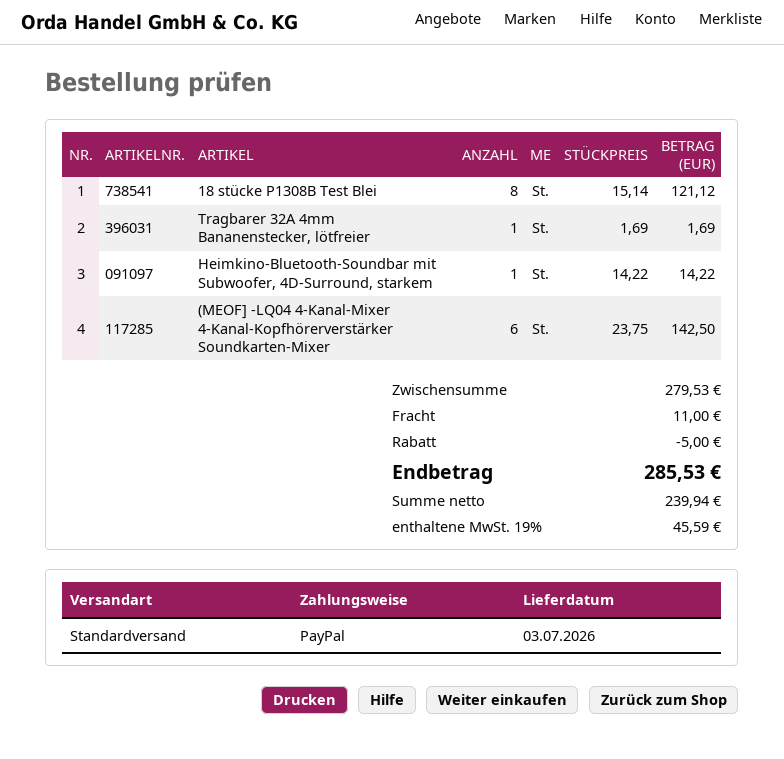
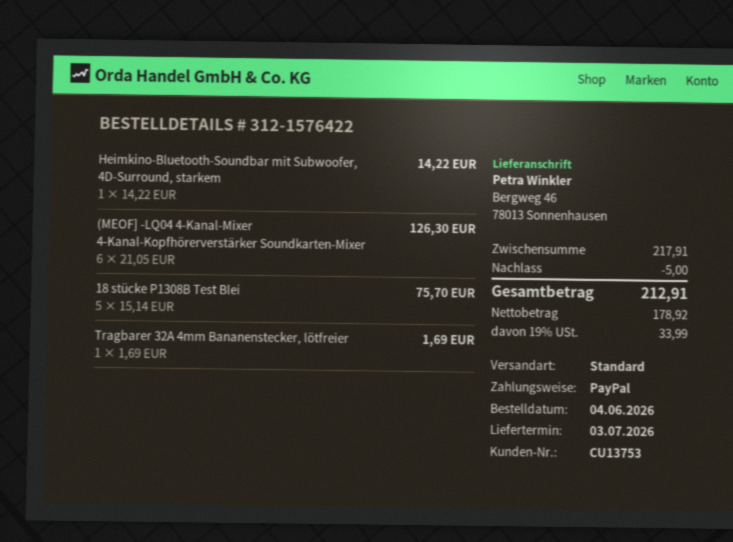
18 stücke P1308B Test Blei: 8 x 15.14 = 121.12 -> 5 x 15.14 = 75.70
(MEOF] -LQ04 4-Kanal-Mixer 4-Kanal-Kopfhörerverstärker Soundkarten-Mixer: 6 x 23.75 = 142.50 -> 6 x 21.05 = 126.30
subtotal: 279.53 -> 217.91
shipping: 11.00 -> none
net: 239.94 -> 178.92
tax: 19% = 45.59 -> 19% = 33.99
total: 285.53 -> 212.91

